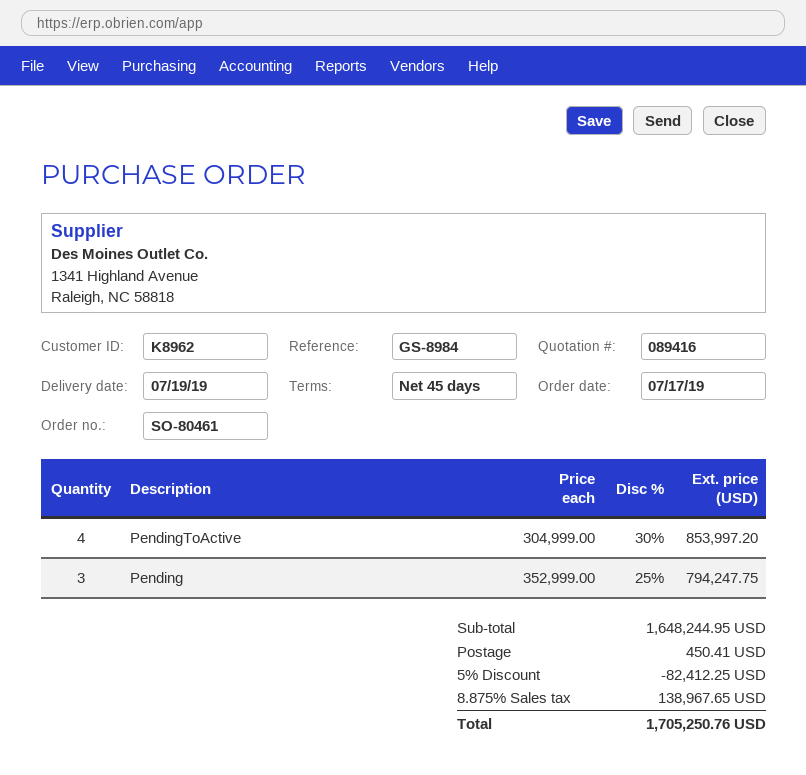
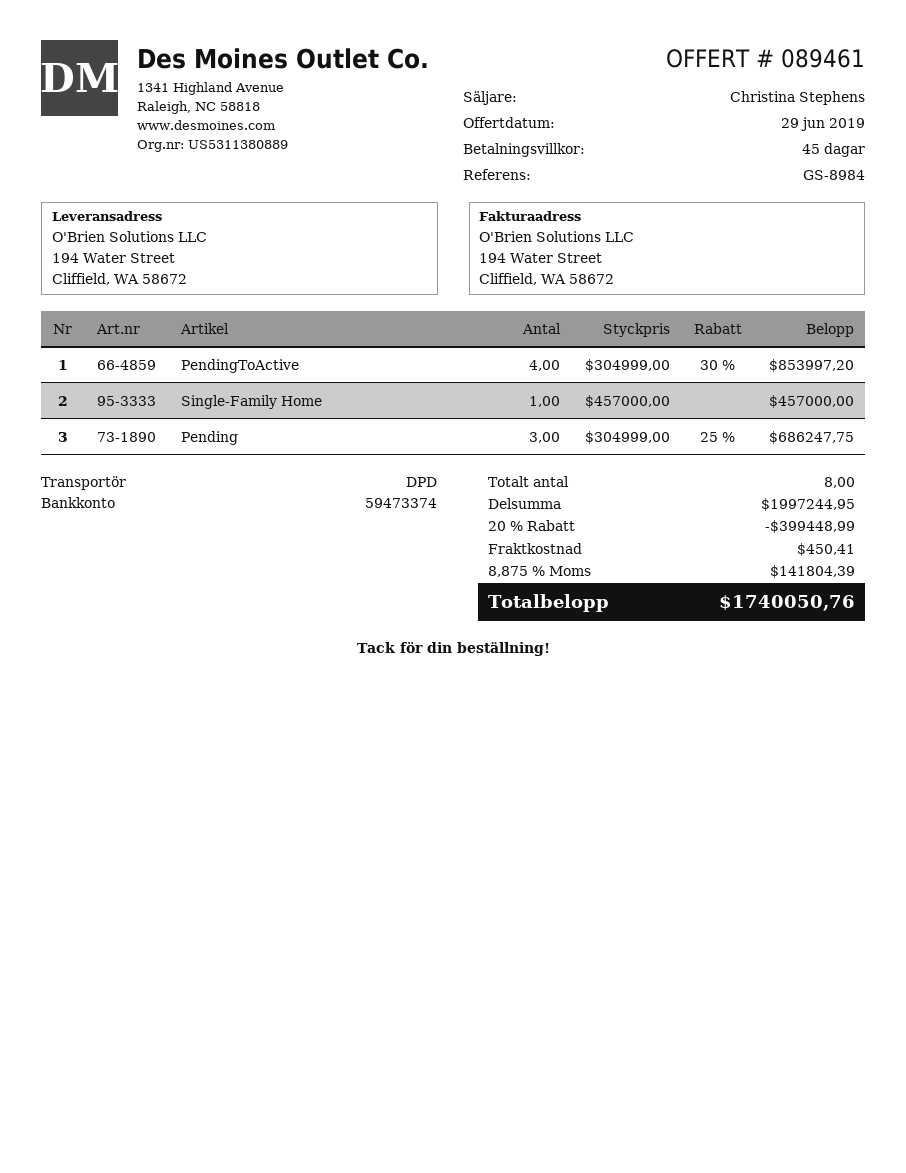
quote number: 089416 -> 089461
Pending: 3 x 352999.00 - 25% = 794247.75 -> 3 x 304999.00 - 25% = 686247.75
Single-Family Home: none -> 1 x 457000.00 = 457000.00
subtotal: 1648244.95 -> 1997244.95
discount: 5% = 82412.25 -> 20% = 399448.99
tax: 8.875% = 138967.65 -> 8.875% = 141804.39
total: 1705250.76 -> 1740050.76

